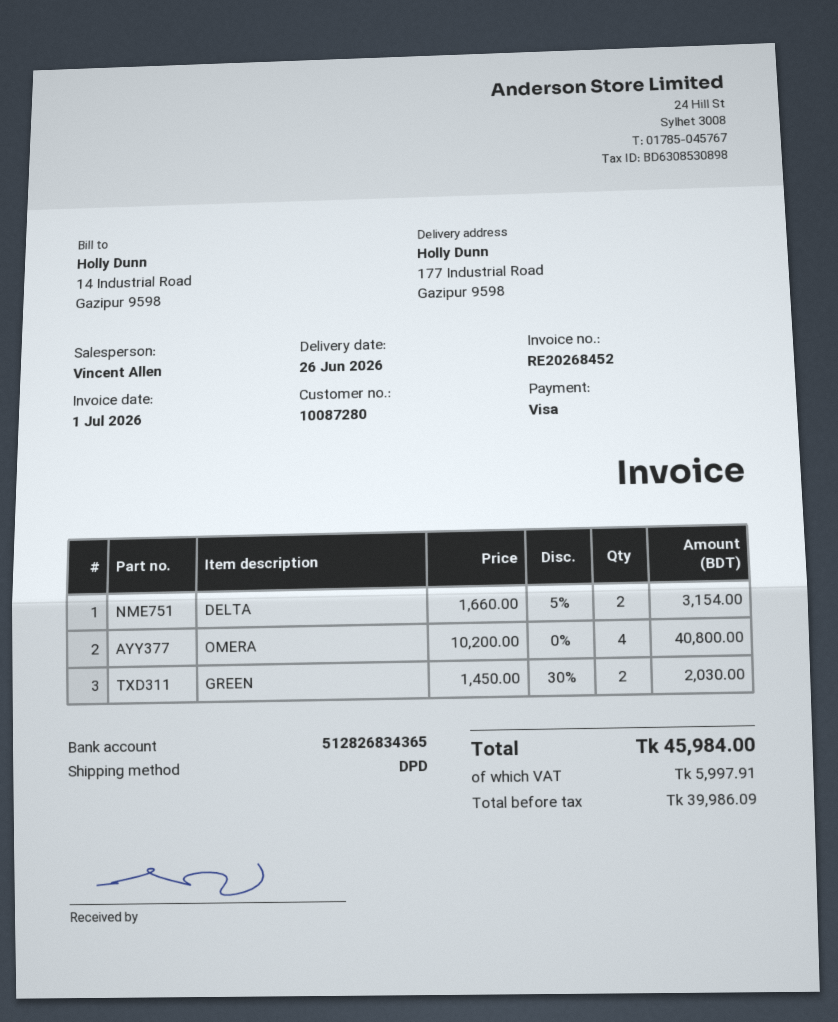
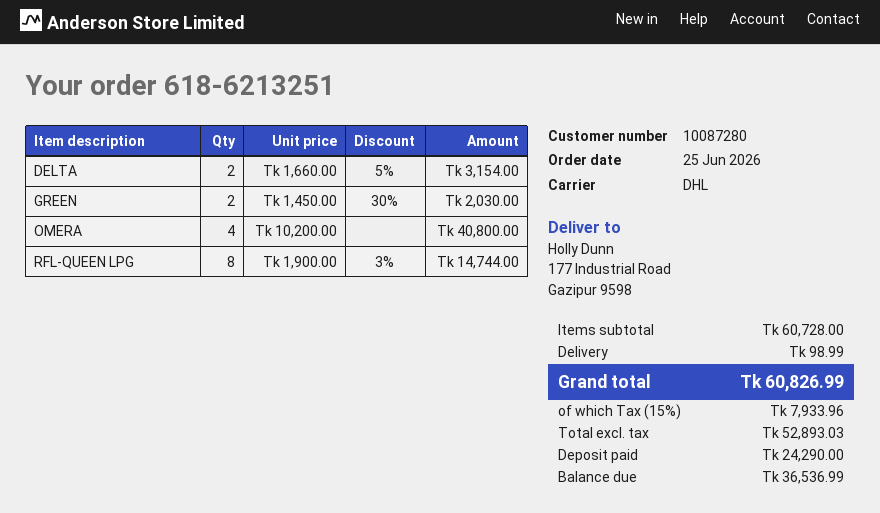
shipping method: DPD -> DHL
RFL-QUEEN LPG: none -> 8 x 1900.00 - 3% = 14744.00
shipping: none -> 98.99
net: 39986.09 -> 52893.03
tax: 5997.91 -> 7933.96
total: 45984.00 -> 60826.99

